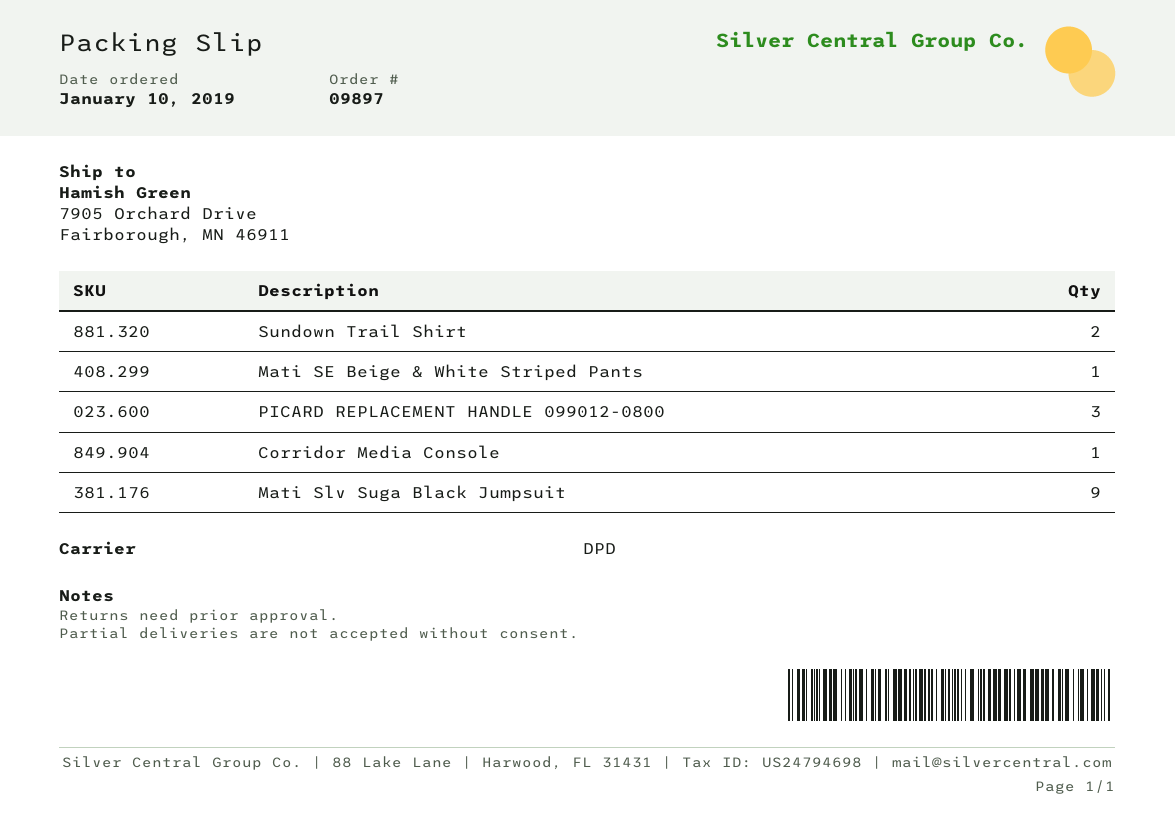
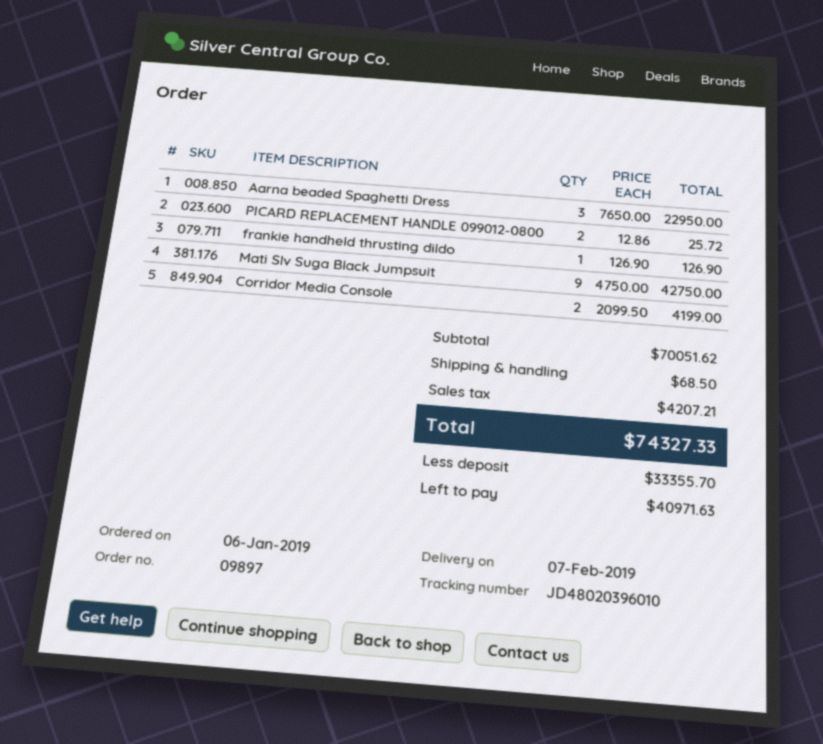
order date: 2019-01-10 -> 2019-01-06
Sundown Trail Shirt: 2 -> none
Mati SE Beige & White Striped Pants: 1 -> none
PICARD REPLACEMENT HANDLE 099012-0800: 3 -> 2
Corridor Media Console: 1 -> 2
Aarna beaded Spaghetti Dress: none -> 3
frankie handheld thrusting dildo: none -> 1

